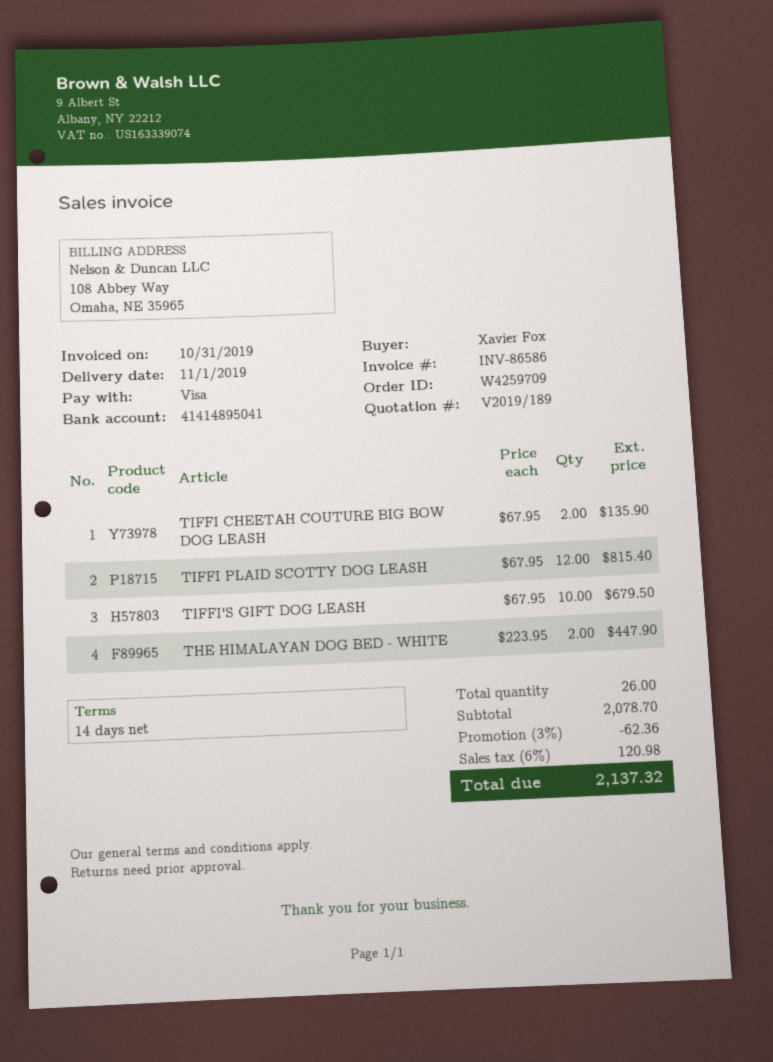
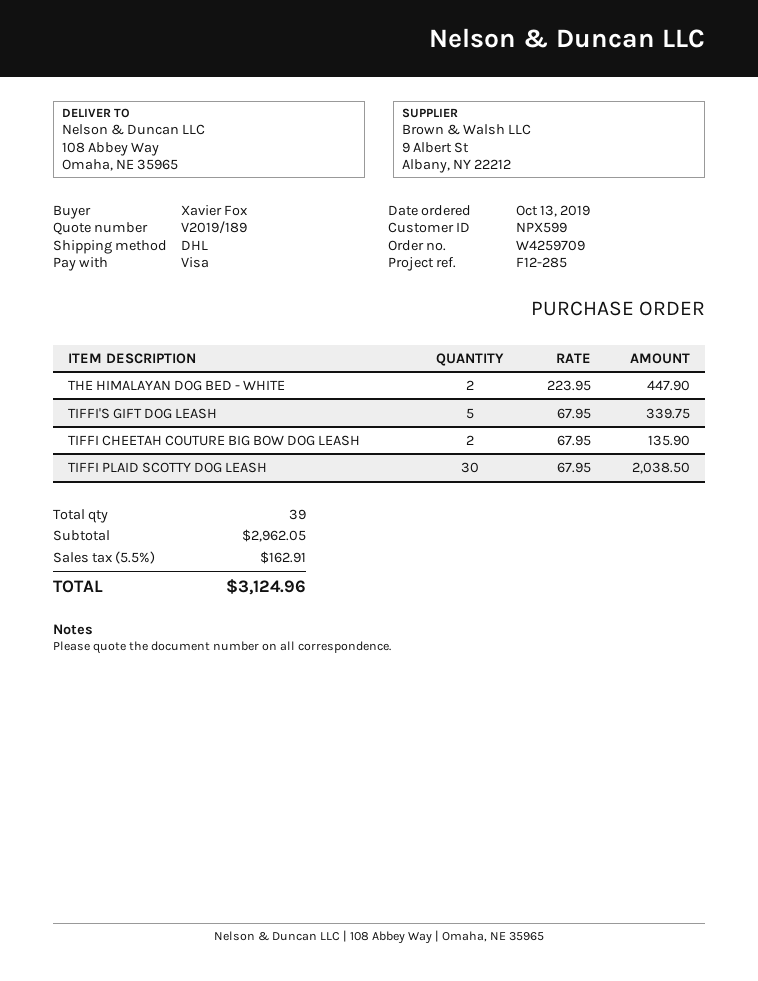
TIFFI PLAID SCOTTY DOG LEASH: 12 x 67.95 = 815.40 -> 30 x 67.95 = 2038.50
TIFFI'S GIFT DOG LEASH: 10 x 67.95 = 679.50 -> 5 x 67.95 = 339.75
total quantity: 26 -> 39
subtotal: 2078.70 -> 2962.05
discount: 3% = 62.36 -> none
tax: 6% = 120.98 -> 5.5% = 162.91
total: 2137.32 -> 3124.96

